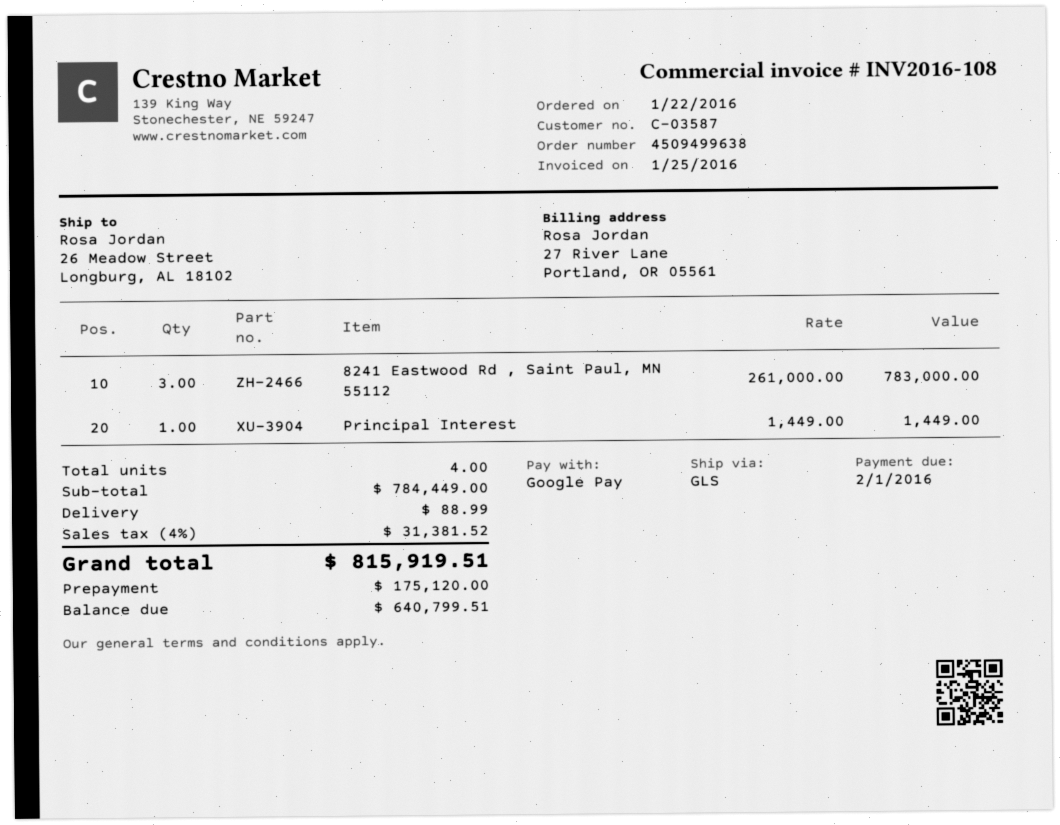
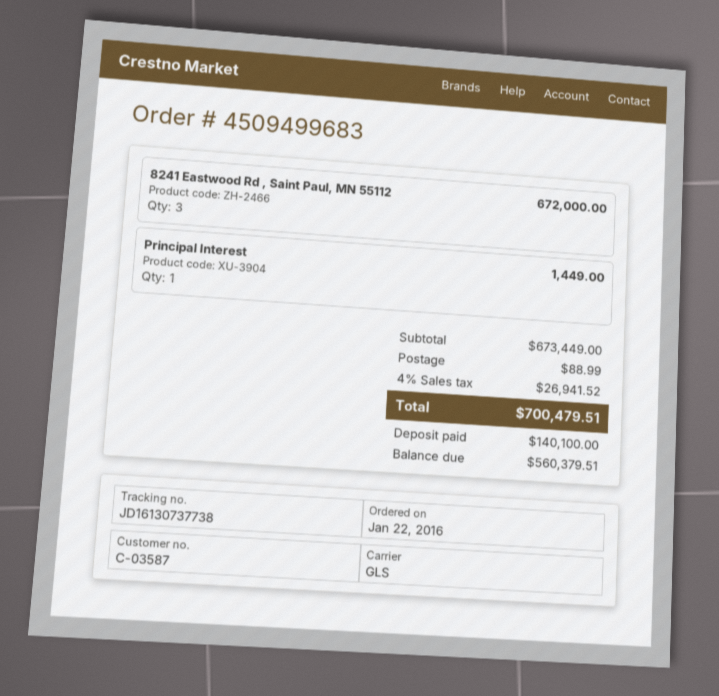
order number: 4509499638 -> 4509499683
8241 Eastwood Rd , Saint Paul, MN 55112: 3 for 783000.00 -> 3 for 672000.00
subtotal: 784449.00 -> 673449.00
tax: 4% = 31381.52 -> 4% = 26941.52
total: 815919.51 -> 700479.51
deposit: 175120.00 -> 140100.00
balance: 640799.51 -> 560379.51

